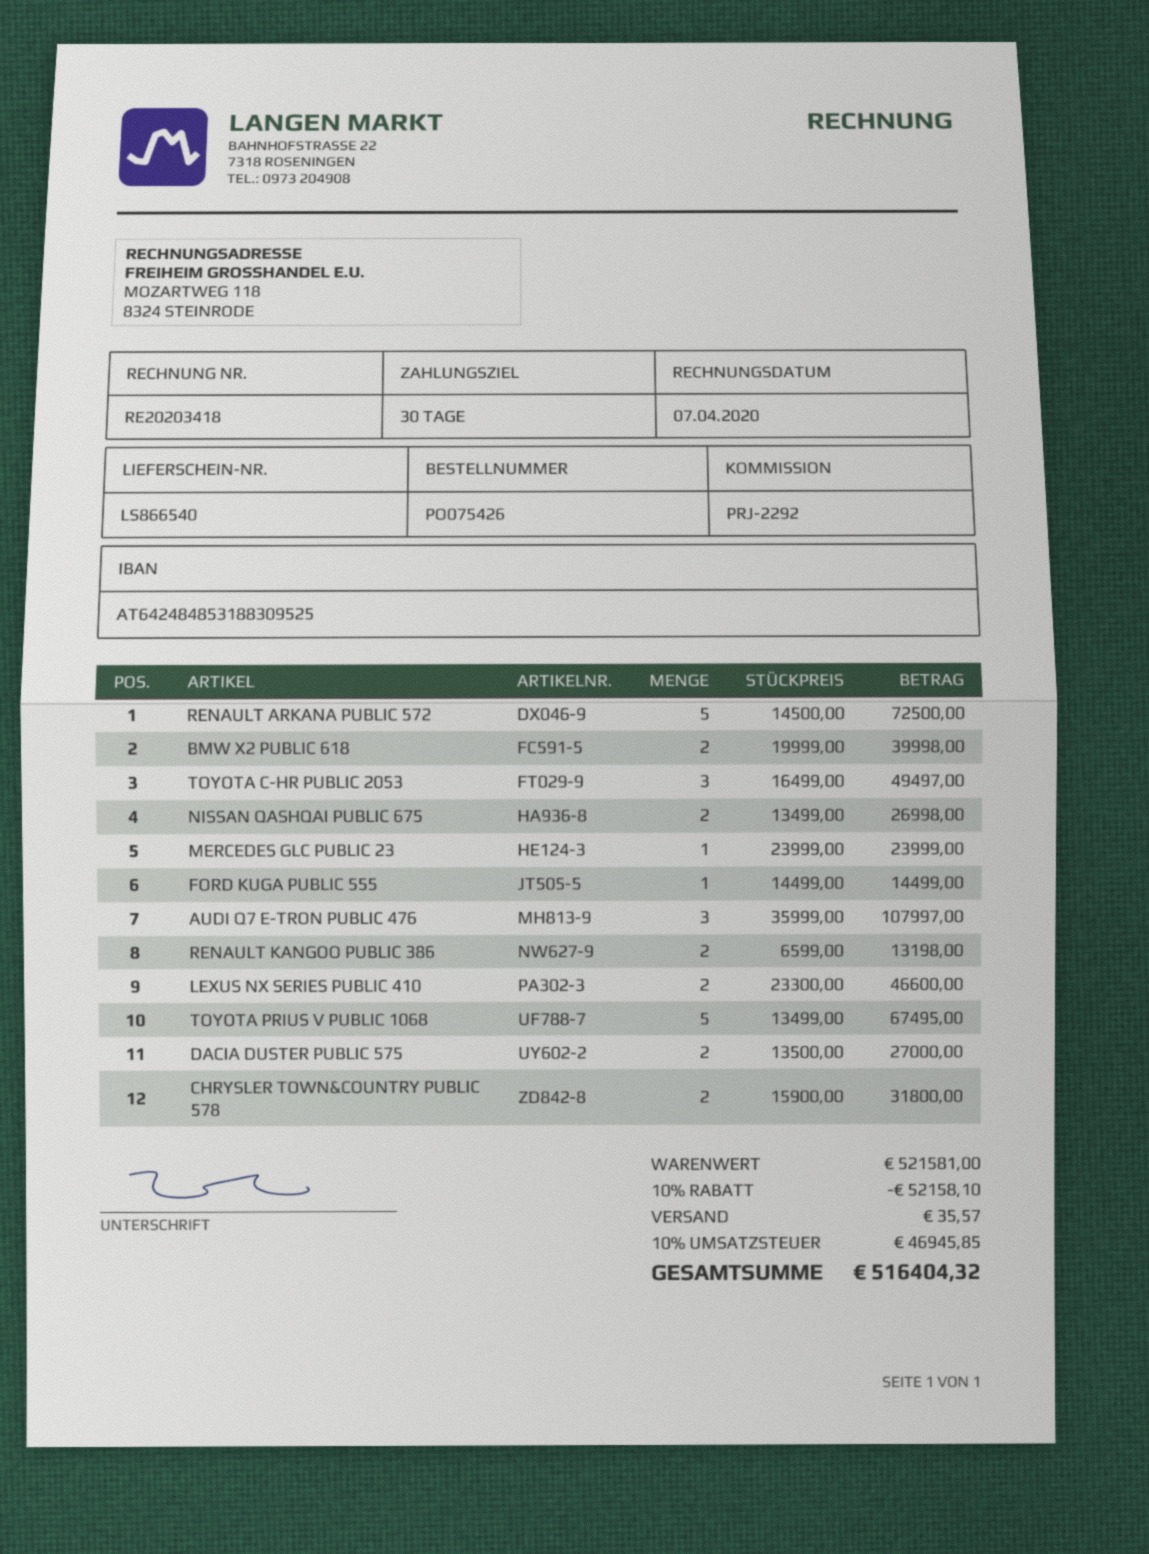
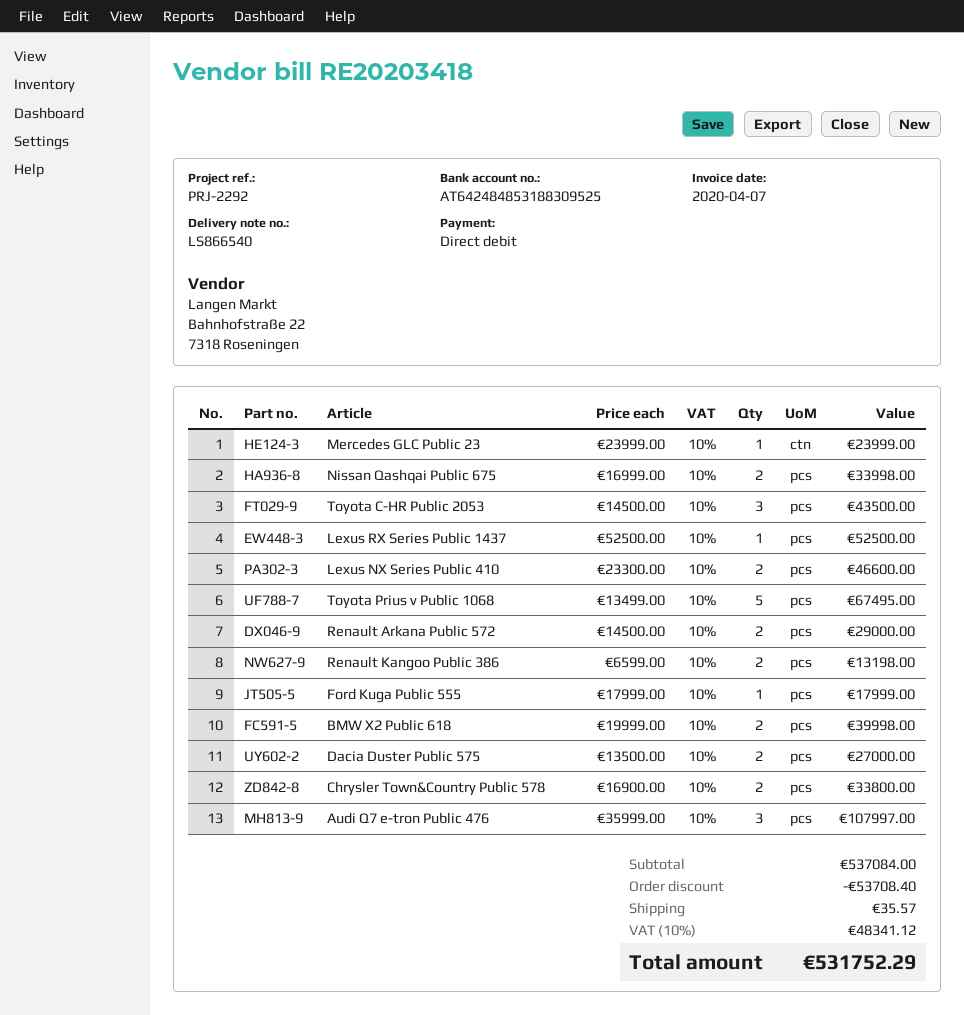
RENAULT ARKANA PUBLIC 572: 5 x 14500.00 = 72500.00 -> 2 x 14500.00 = 29000.00
TOYOTA C-HR PUBLIC 2053: 3 x 16499.00 = 49497.00 -> 3 x 14500.00 = 43500.00
NISSAN QASHQAI PUBLIC 675: 2 x 13499.00 = 26998.00 -> 2 x 16999.00 = 33998.00
FORD KUGA PUBLIC 555: 1 x 14499.00 = 14499.00 -> 1 x 17999.00 = 17999.00
CHRYSLER TOWN&COUNTRY PUBLIC 578: 2 x 15900.00 = 31800.00 -> 2 x 16900.00 = 33800.00
Lexus RX Series Public 1437: none -> 1 x 52500.00 = 52500.00
subtotal: 521581.00 -> 537084.00
discount: 52158.10 -> 53708.40
tax: 10% = 46945.85 -> 10% = 48341.12
total: 516404.32 -> 531752.29

